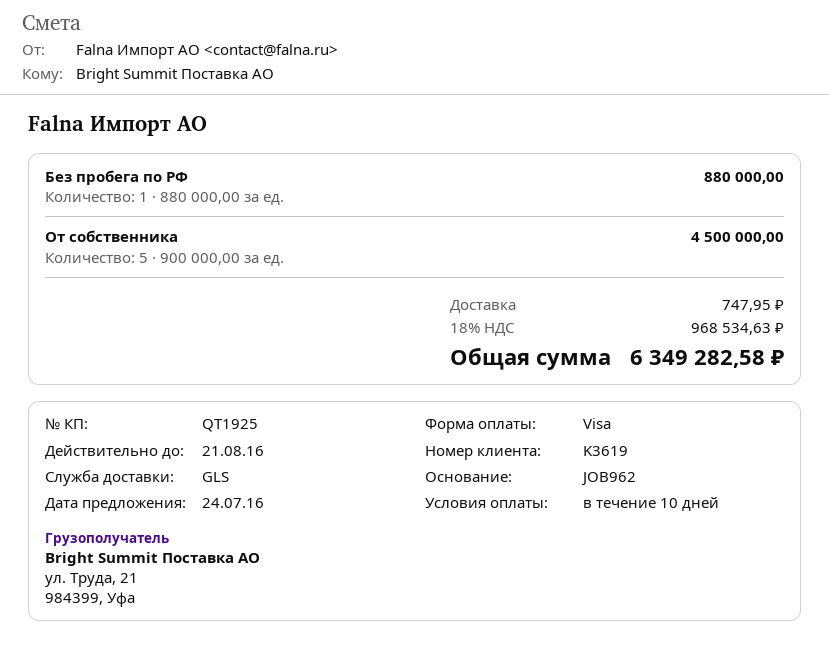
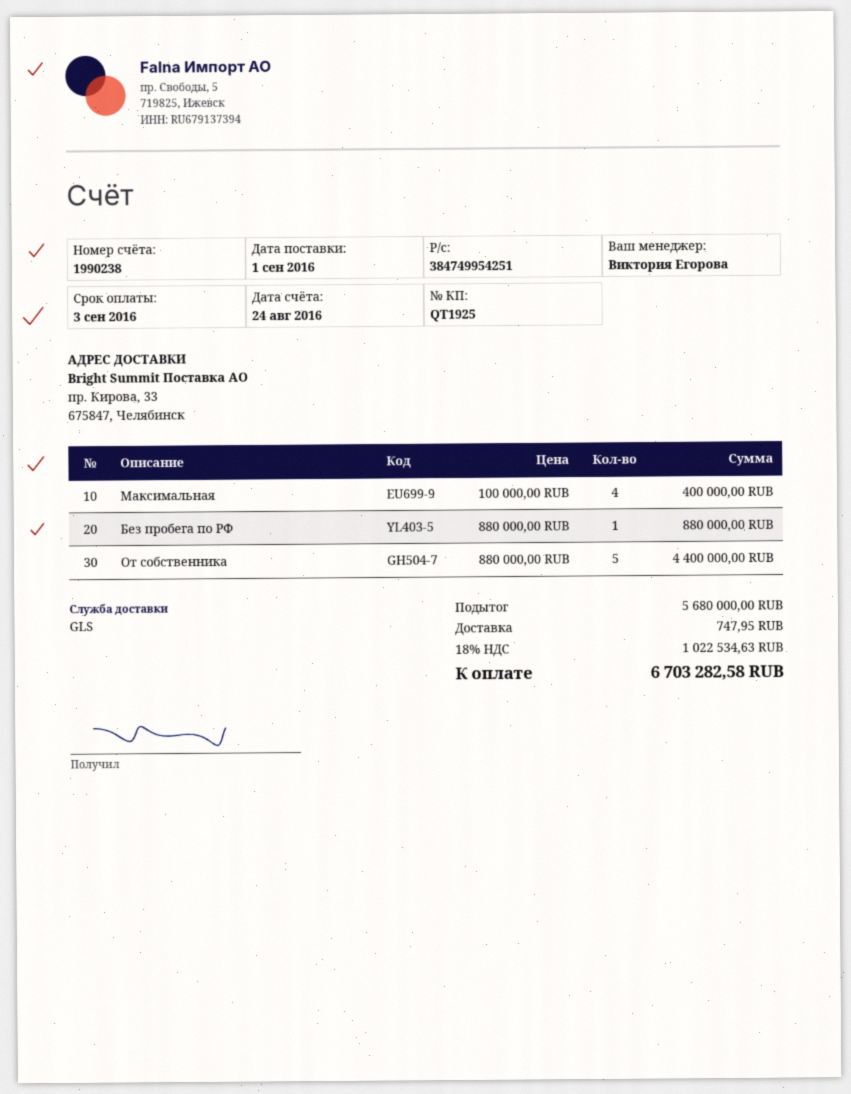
ship to: ул. Труда, 21, 984399, Уфа -> пр. Кирова, 33, 675847, Челябинск
От собственника: 5 x 900000.00 = 4500000.00 -> 5 x 880000.00 = 4400000.00
Максимальная: none -> 4 x 100000.00 = 400000.00
tax: 18% = 968534.63 -> 18% = 1022534.63
total: 6349282.58 -> 6703282.58

